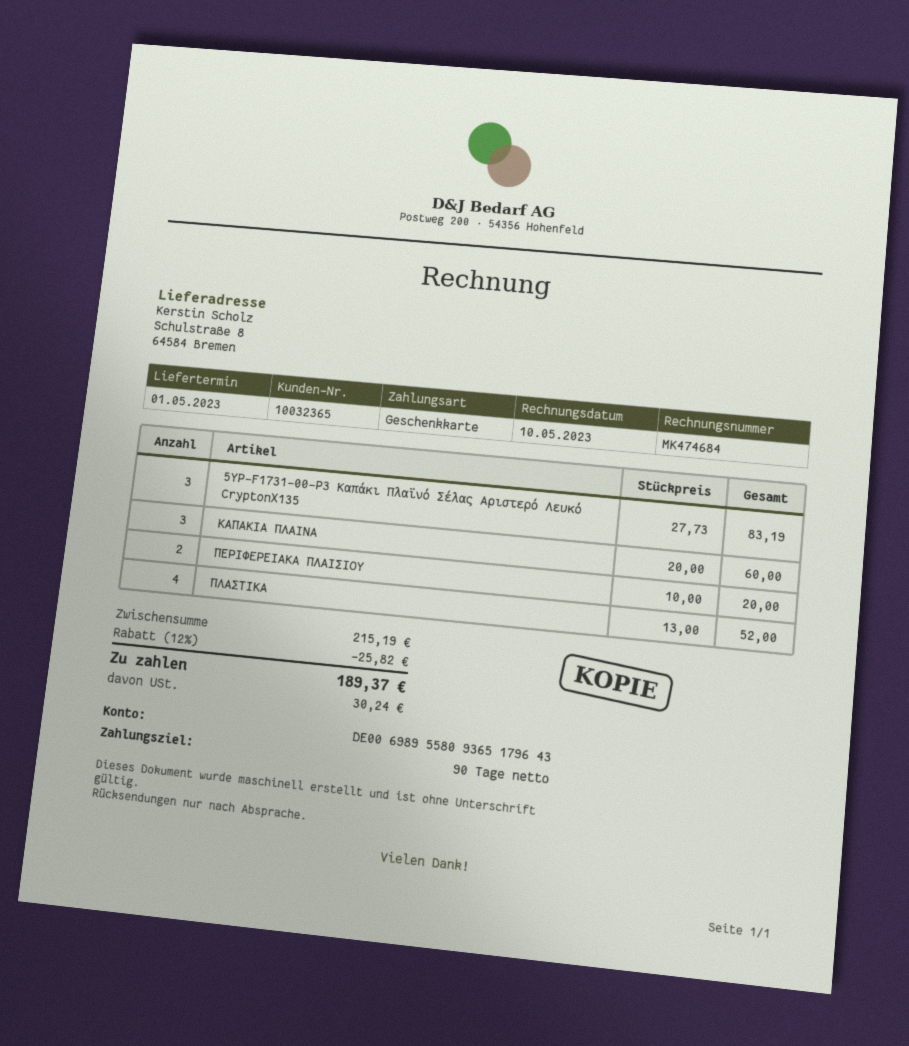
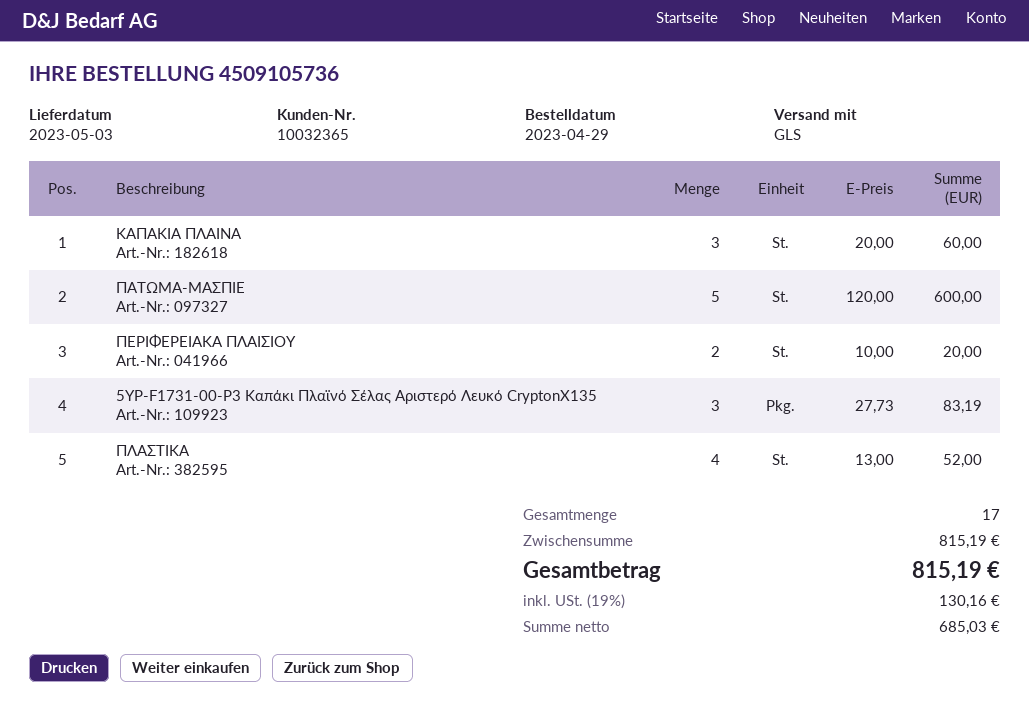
delivery date: 2023-05-01 -> 2023-05-03
ΠΑΤΩΜΑ-ΜΑΣΠΙΕ: none -> 5 x 120.00 = 600.00
subtotal: 215.19 -> 815.19
discount: 12% = 25.82 -> none
tax: 30.24 -> 130.16
total: 189.37 -> 815.19

